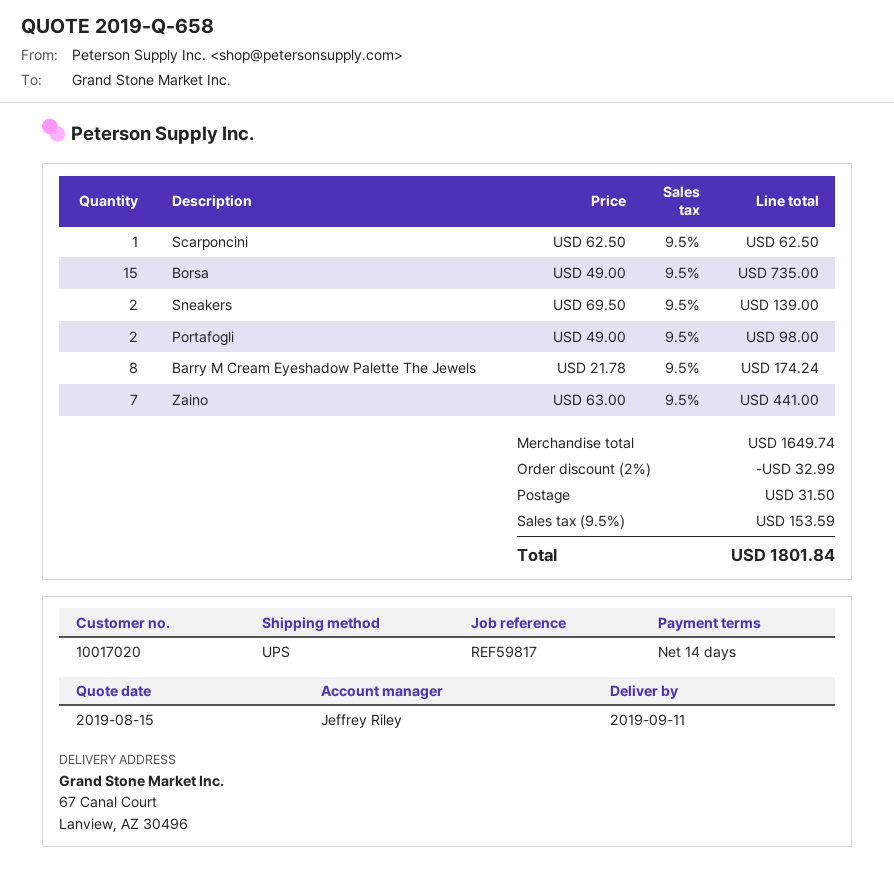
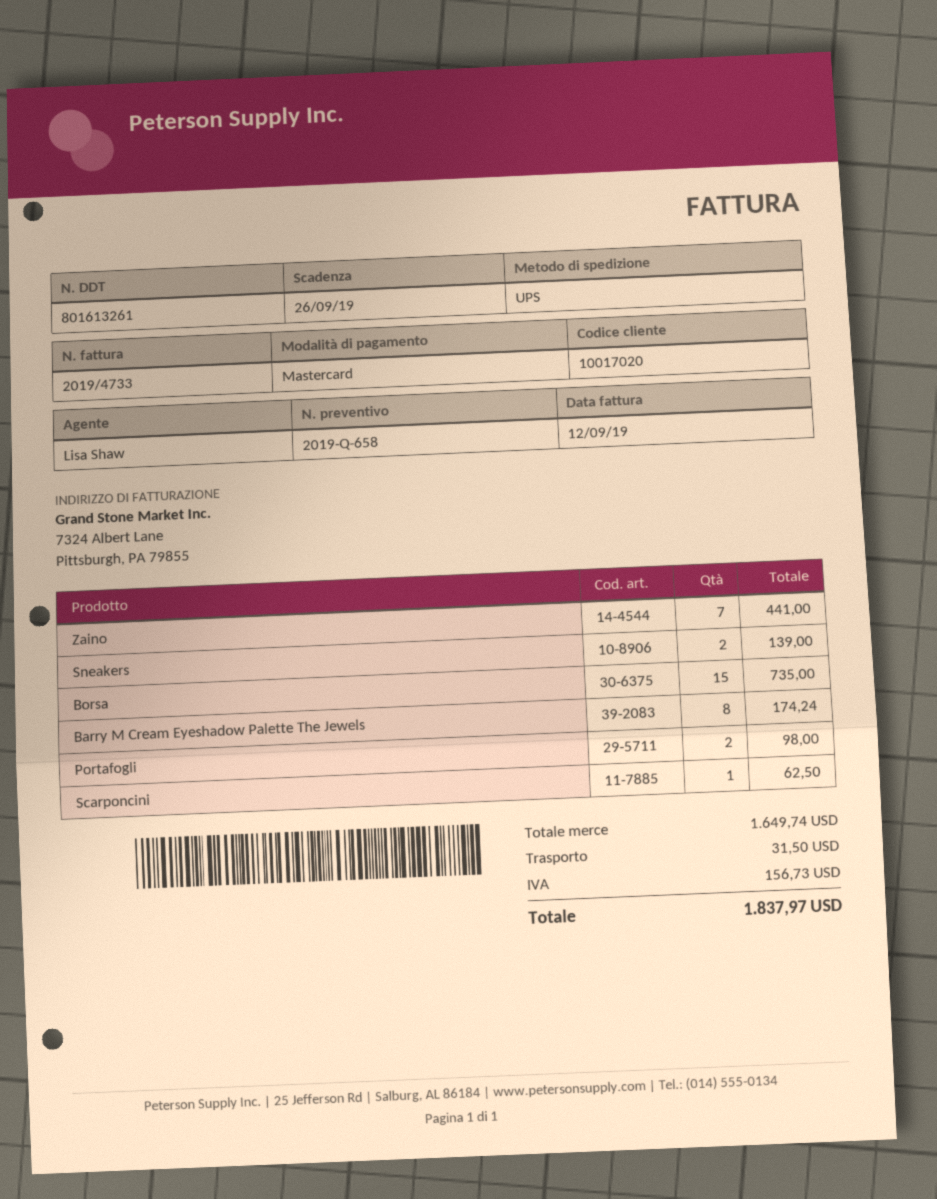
sales rep: Jeffrey Riley -> Lisa Shaw
discount: 2% = 32.99 -> none
tax: 153.59 -> 156.73
total: 1801.84 -> 1837.97

